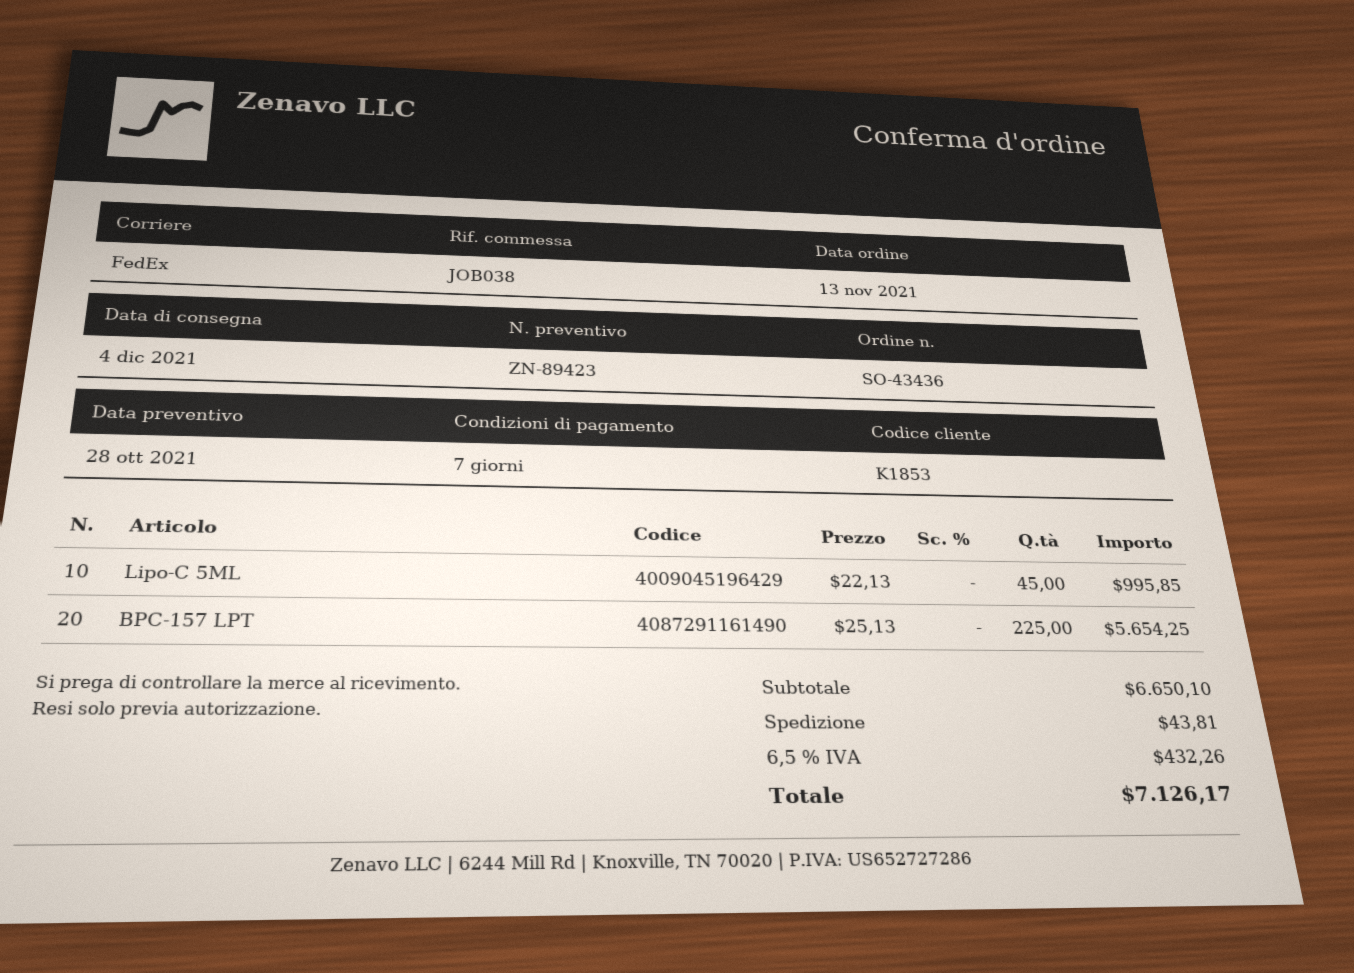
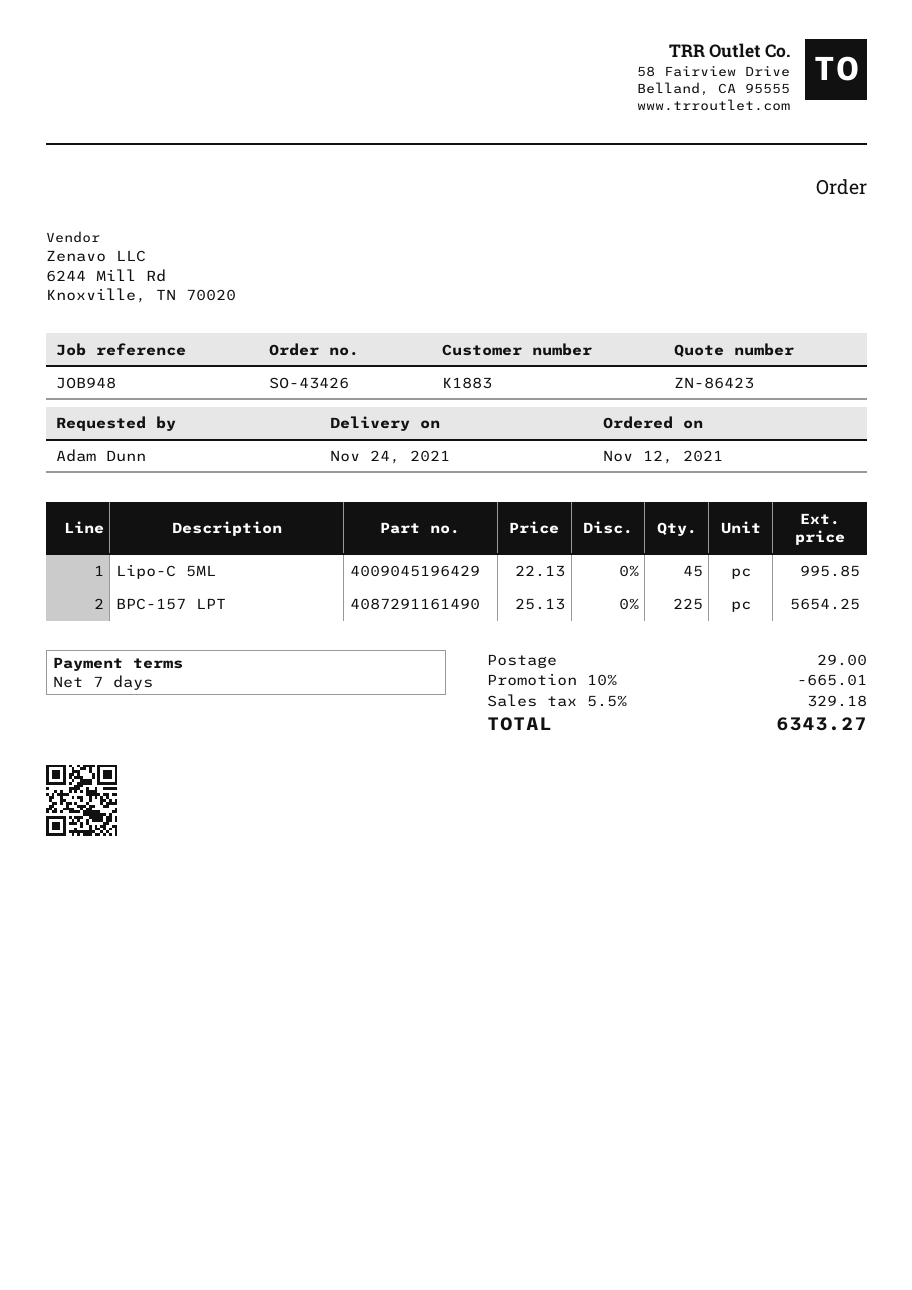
quote number: ZN-89423 -> ZN-86423
order number: SO-43436 -> SO-43426
order date: 2021-11-13 -> 2021-11-12
delivery date: 2021-12-04 -> 2021-11-24
customer number: K1853 -> K1883
reference: JOB038 -> JOB948
discount: none -> 10% = 665.01
shipping: 43.81 -> 29.00
tax: 6.5% = 432.26 -> 5.5% = 329.18
total: 7126.17 -> 6343.27

